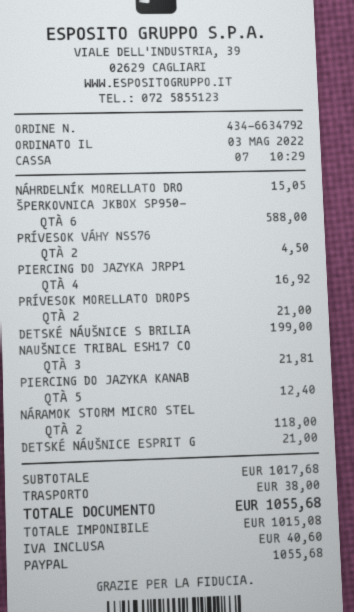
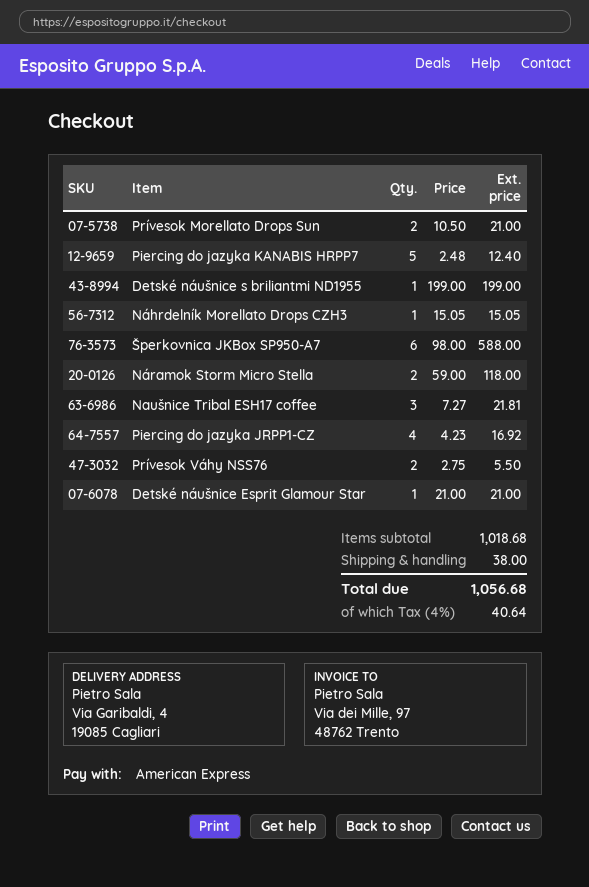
payment method: PayPal -> American Express
PRÍVESOK VÁHY NSS76: 2 for 4.50 -> 2 for 5.50
subtotal: 1017.68 -> 1018.68
tax: 40.60 -> 40.64
total: 1055.68 -> 1056.68

